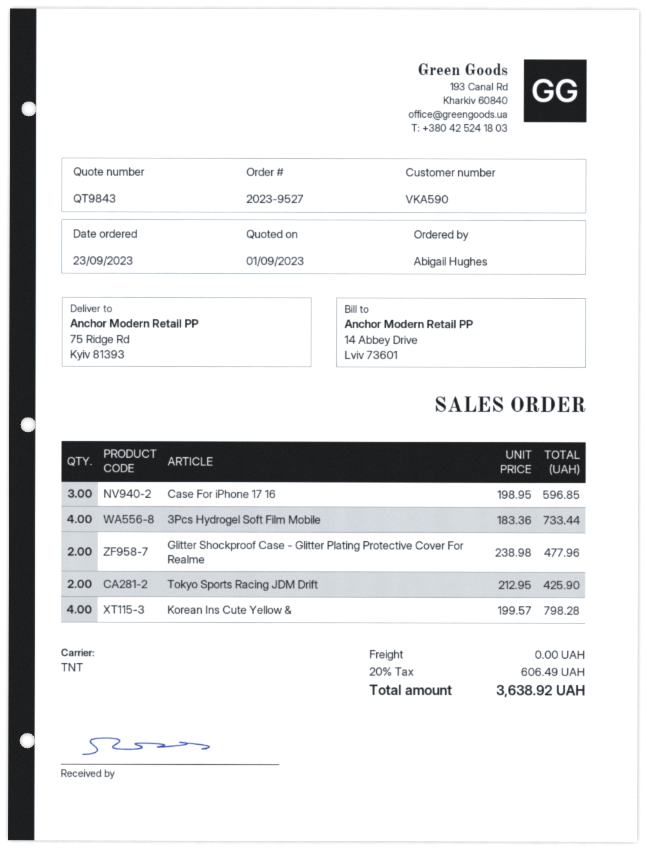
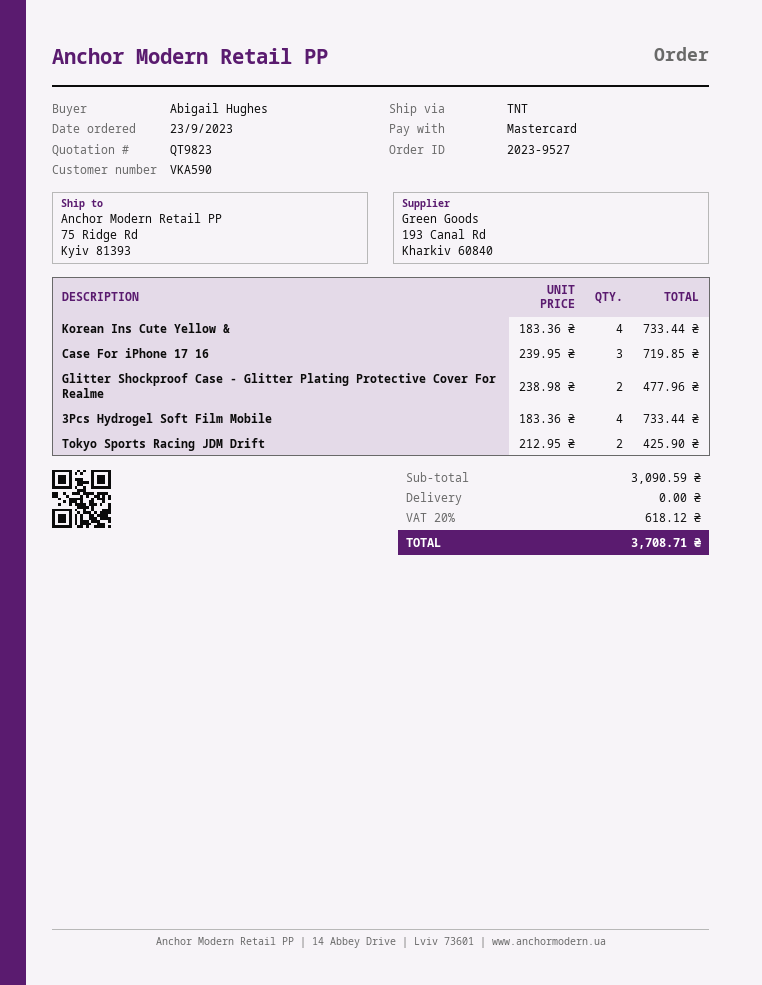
quote number: QT9843 -> QT9823
Case For iPhone 17 16: 3 x 198.95 = 596.85 -> 3 x 239.95 = 719.85
Korean Ins Cute Yellow &: 4 x 199.57 = 798.28 -> 4 x 183.36 = 733.44
tax: 20% = 606.49 -> 20% = 618.12
total: 3638.92 -> 3708.71

